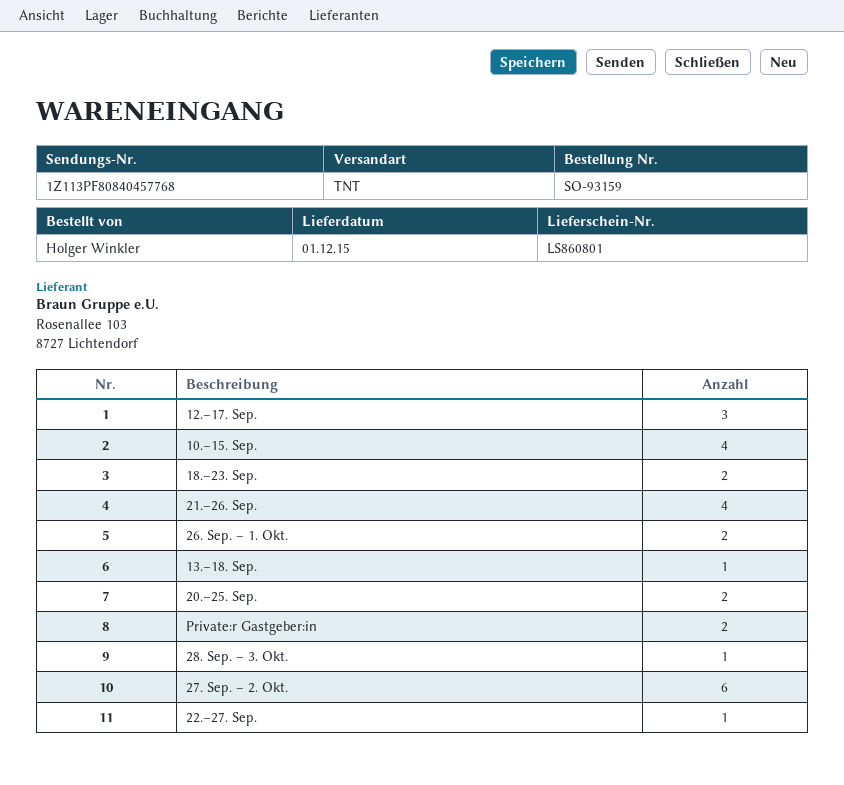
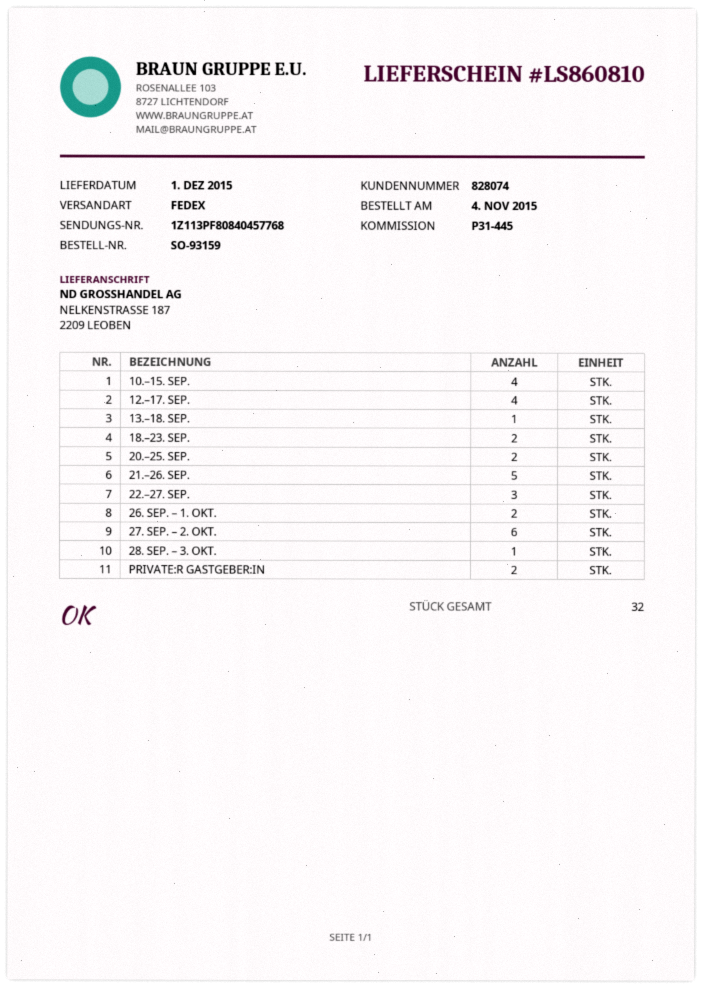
delivery note number: LS860801 -> LS860810
shipping method: TNT -> FedEx
12.–17. Sep.: 3 -> 4
21.–26. Sep.: 4 -> 5
22.–27. Sep.: 1 -> 3

